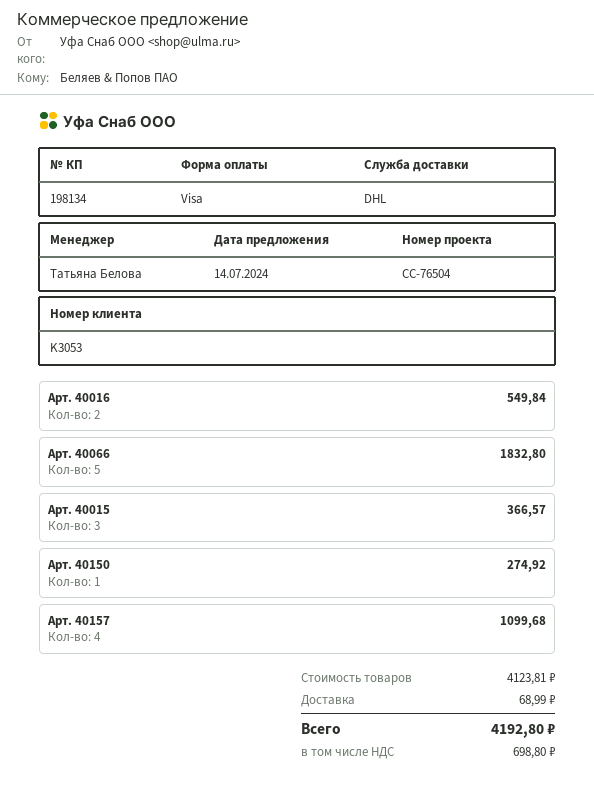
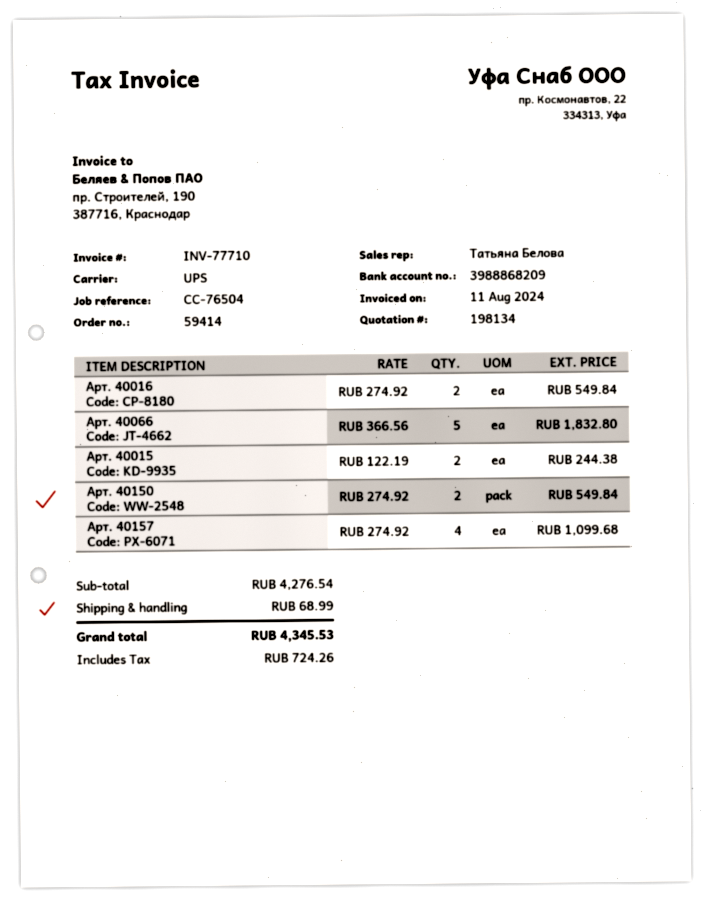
shipping method: DHL -> UPS
Арт. 40015: 3 for 366.57 -> 2 for 244.38
Арт. 40150: 1 for 274.92 -> 2 for 549.84
subtotal: 4123.81 -> 4276.54
tax: 698.80 -> 724.26
total: 4192.80 -> 4345.53

